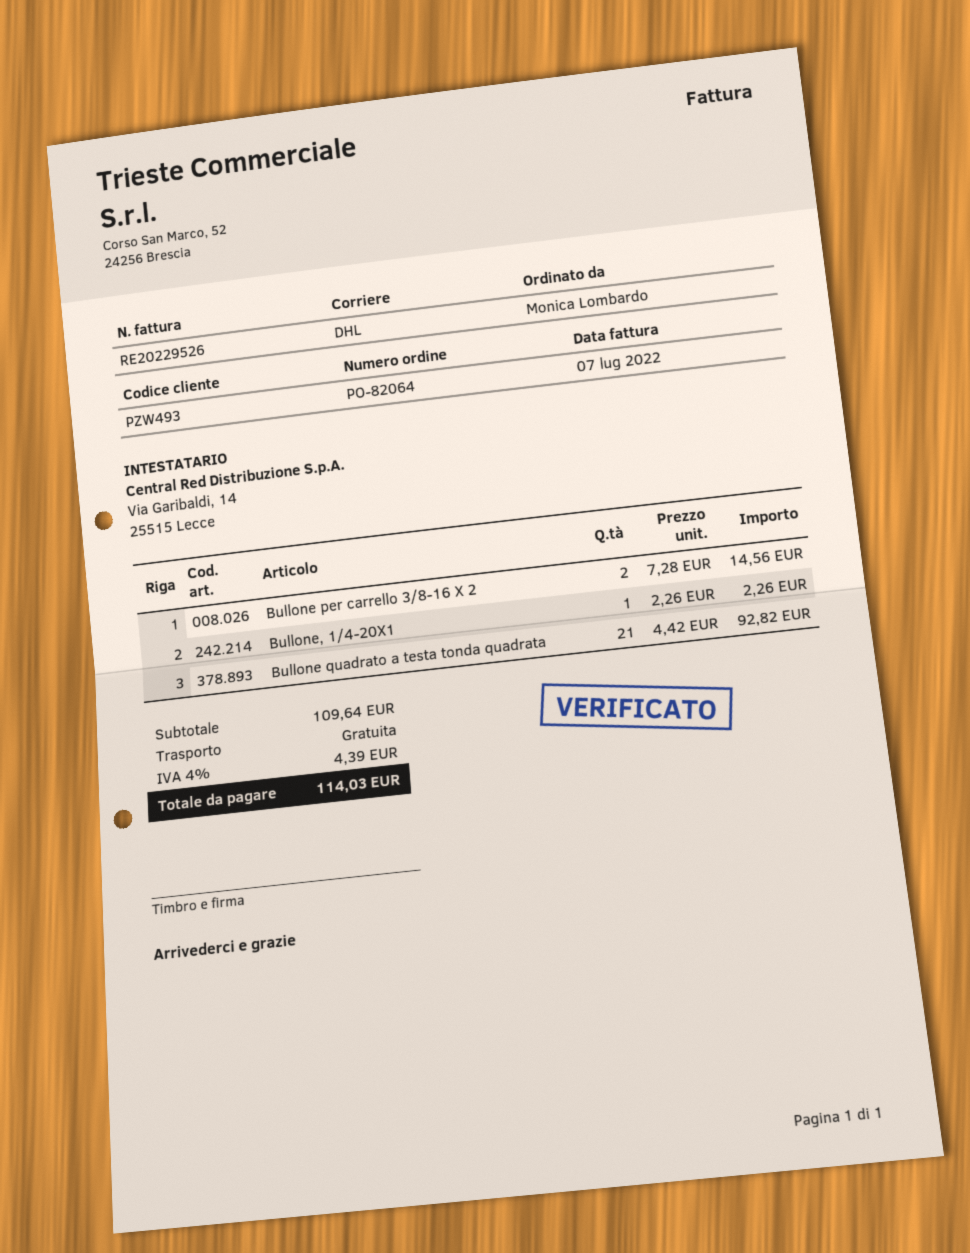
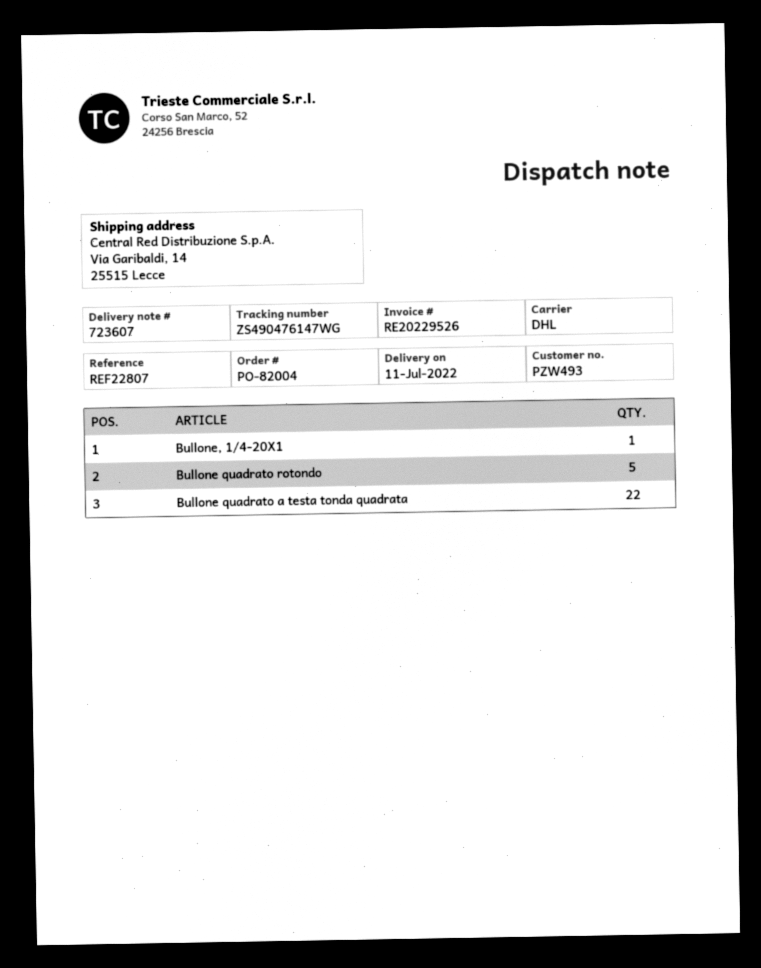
order number: PO-82064 -> PO-82004
Bullone per carrello 3/8-16 X 2: 2 -> none
Bullone quadrato a testa tonda quadrata: 21 -> 22
Bullone quadrato rotondo: none -> 5

